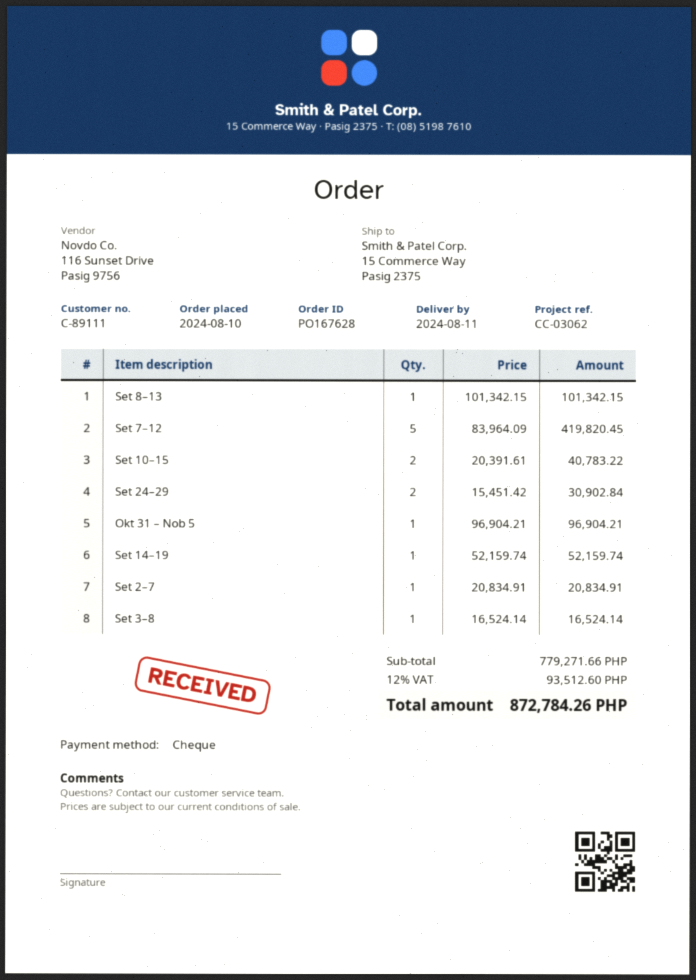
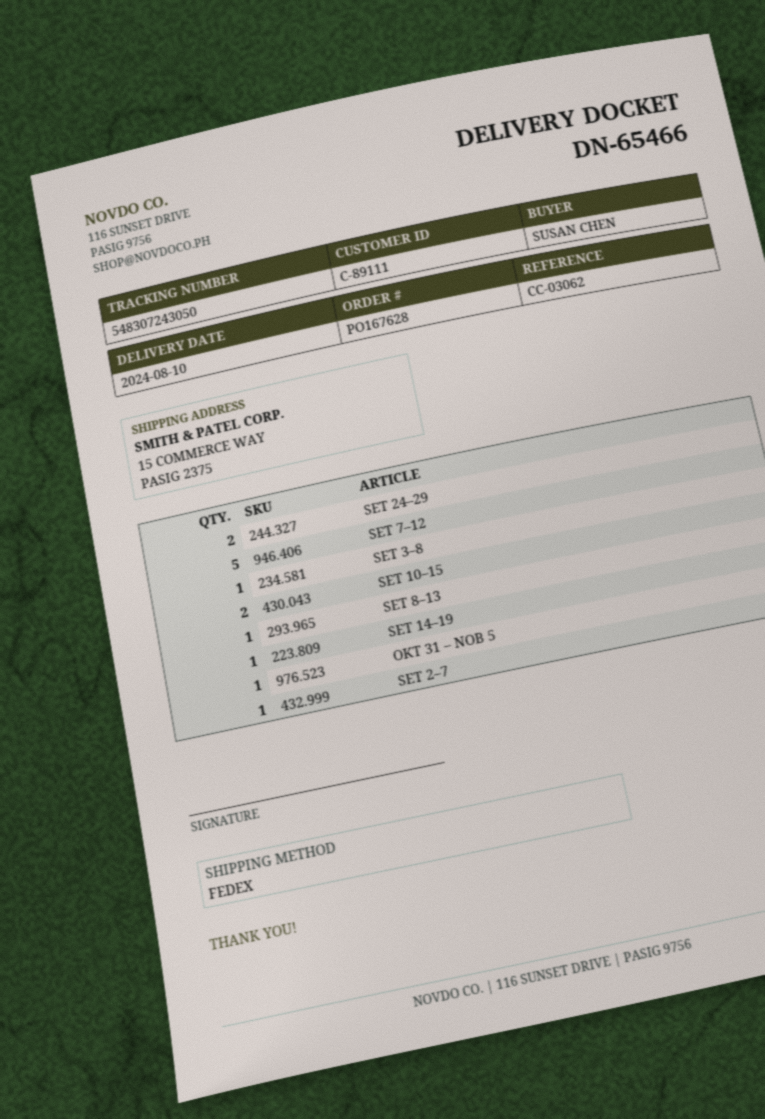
delivery date: 2024-08-11 -> 2024-08-10

